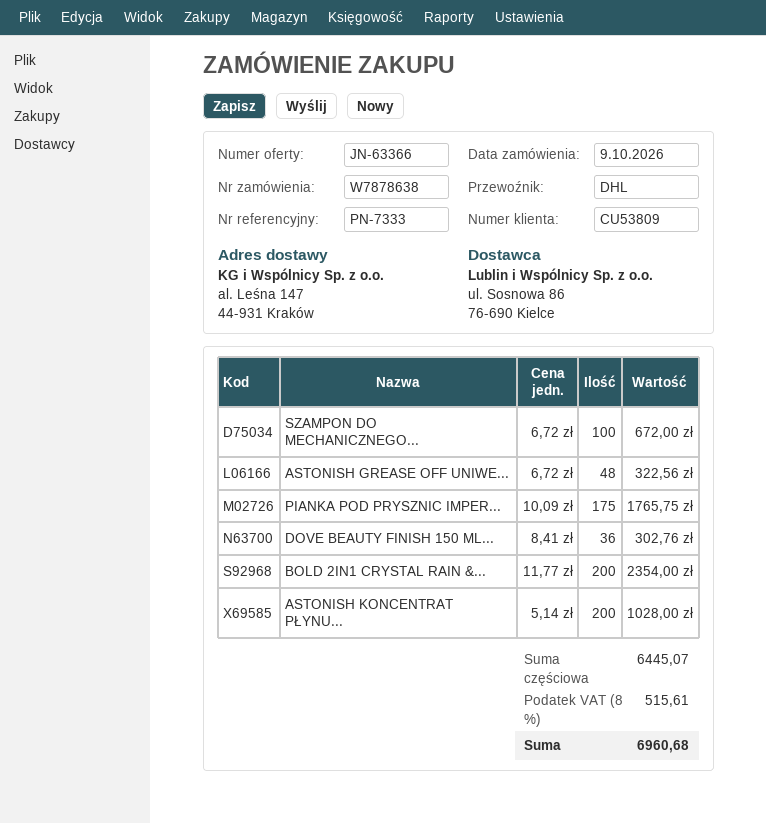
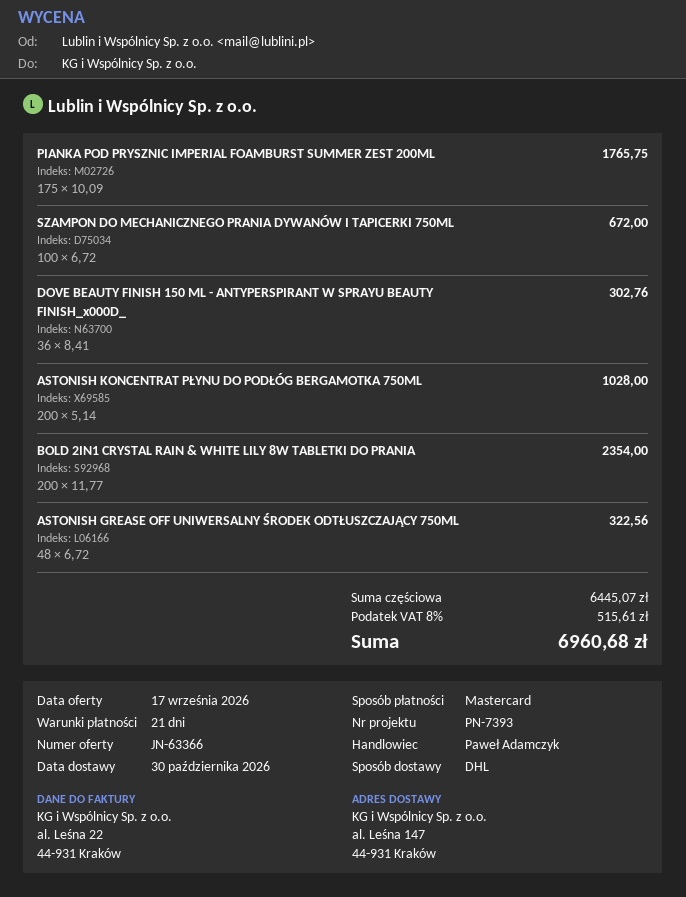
reference: PN-7333 -> PN-7393

